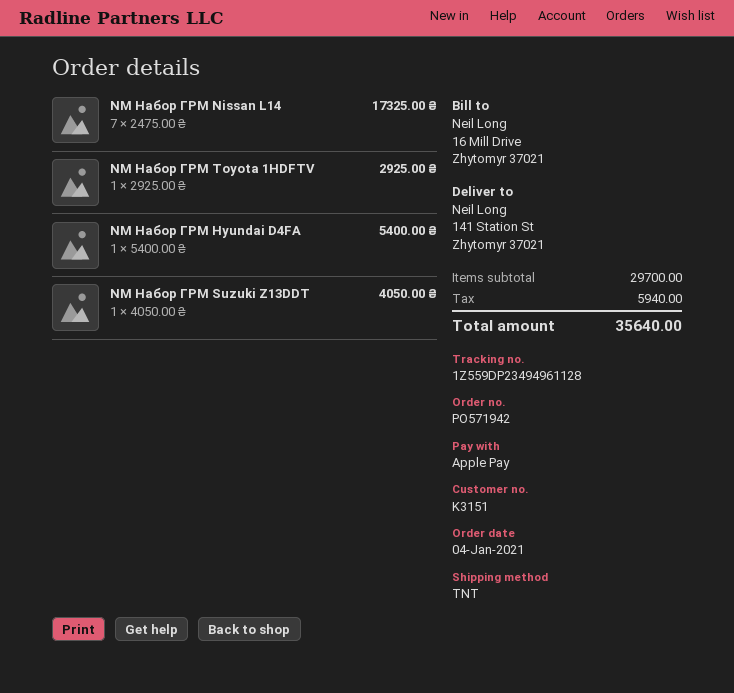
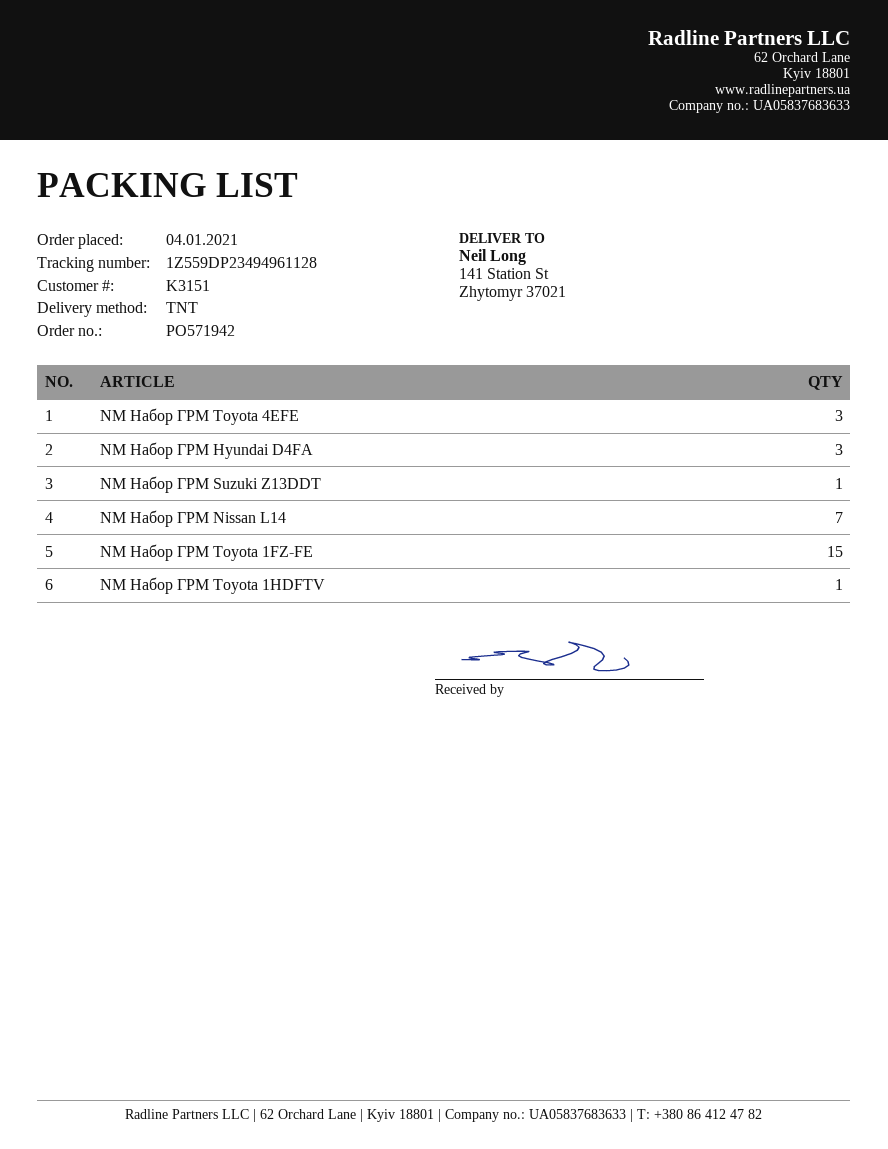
NM Набор ГРМ Hyundai D4FA: 1 -> 3
NM Набор ГРМ Toyota 4EFE: none -> 3
NM Набор ГРМ Toyota 1FZ-FE: none -> 15

